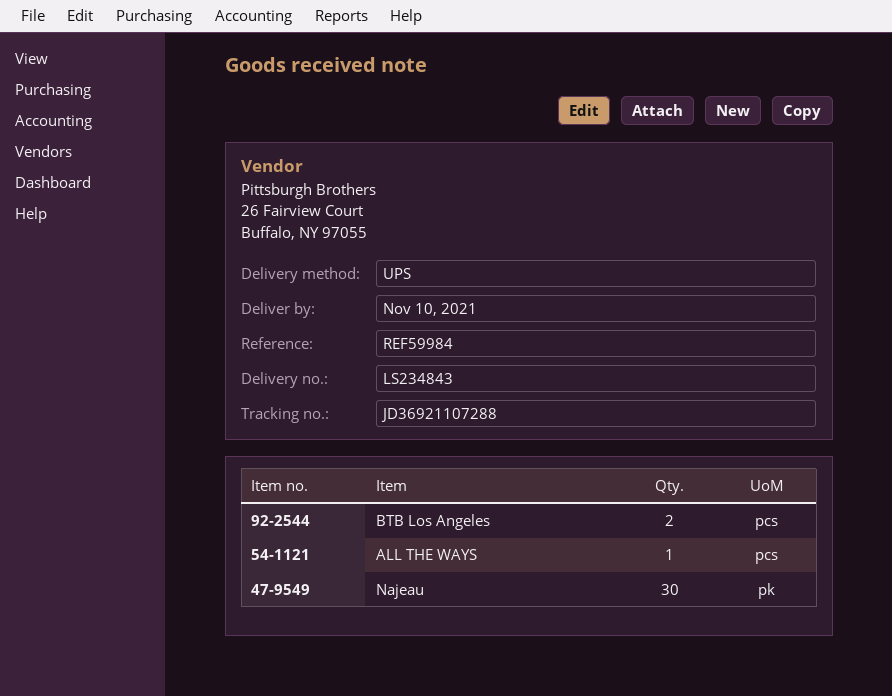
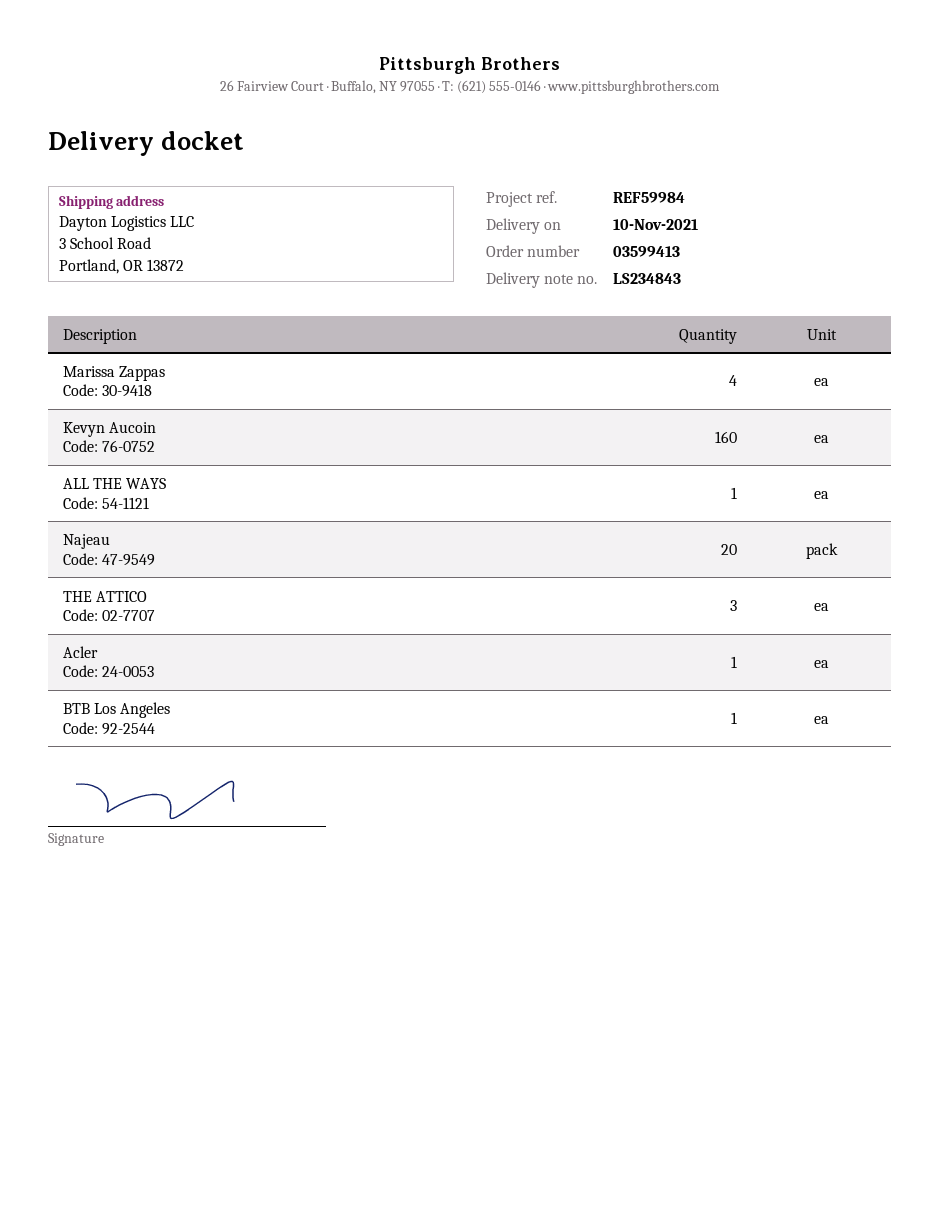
BTB Los Angeles: 2 -> 1
Najeau: 30 -> 20
Marissa Zappas: none -> 4
Kevyn Aucoin: none -> 160
THE ATTICO: none -> 3
Acler: none -> 1

